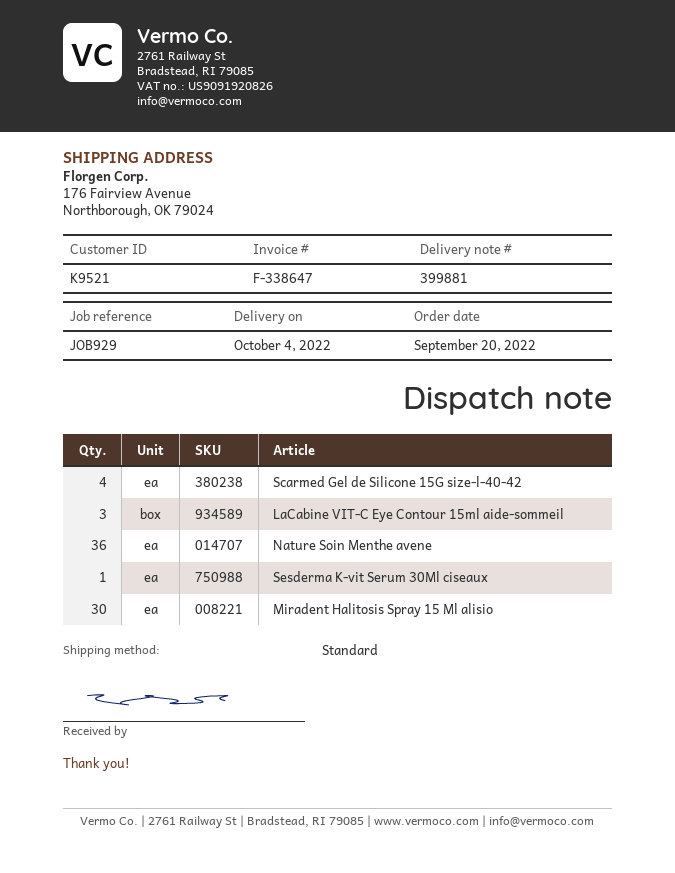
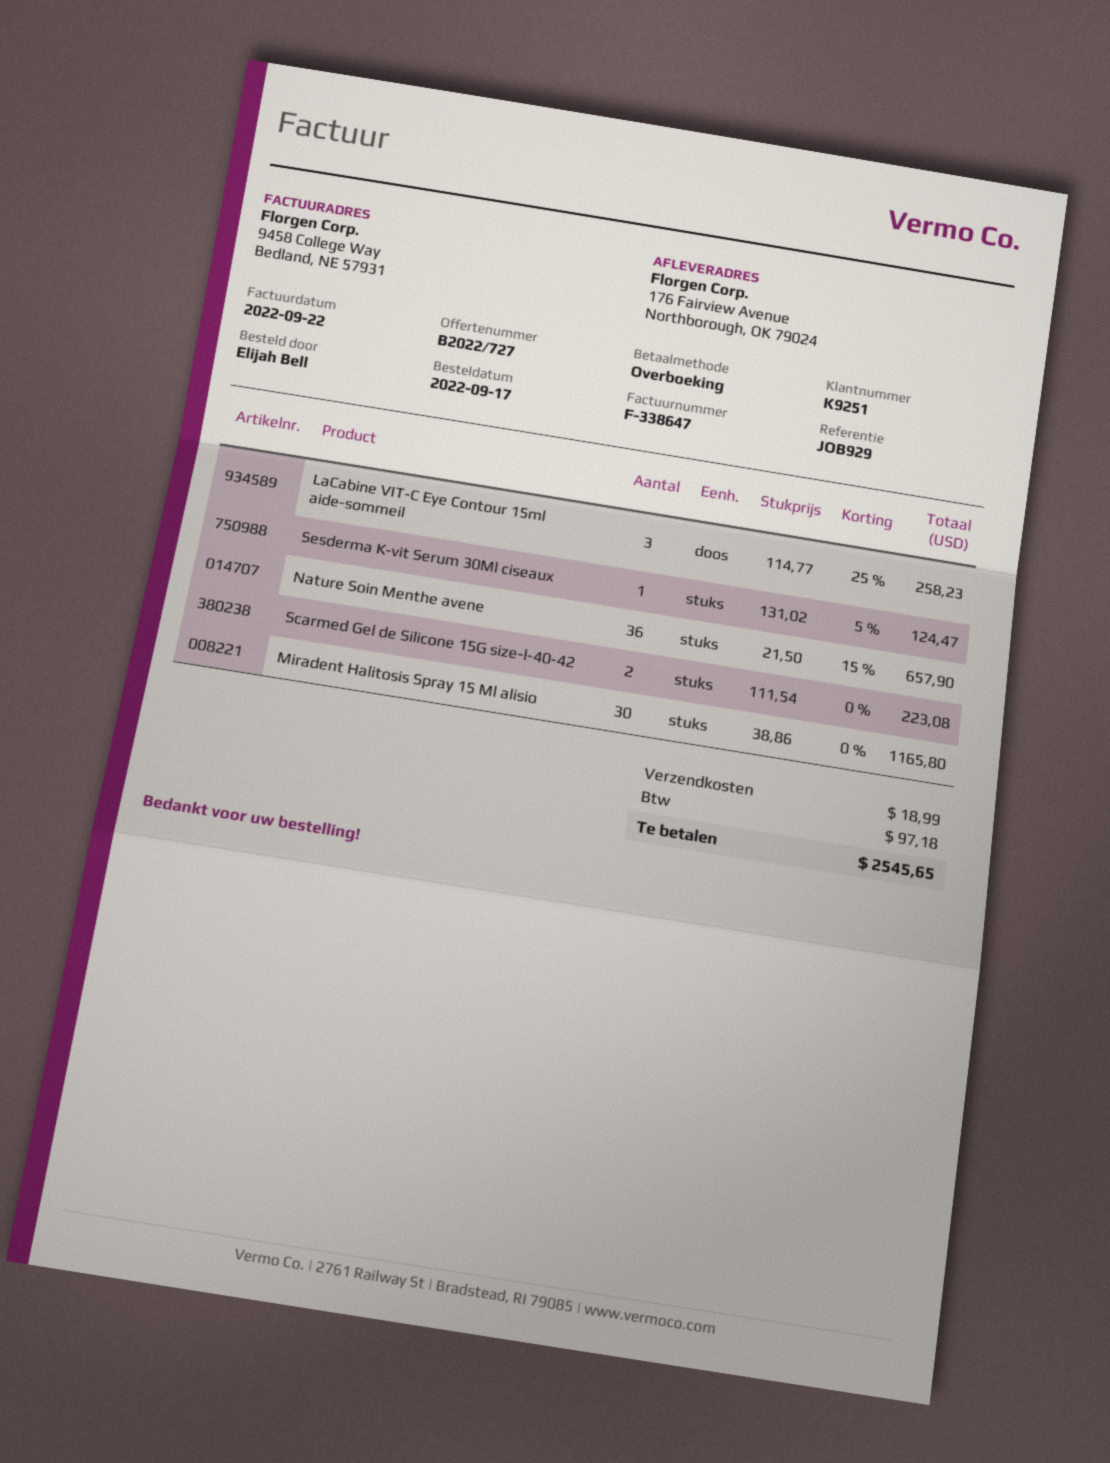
order date: 2022-09-20 -> 2022-09-17
customer number: K9521 -> K9251
Scarmed Gel de Silicone 15G size-l-40-42: 4 -> 2

